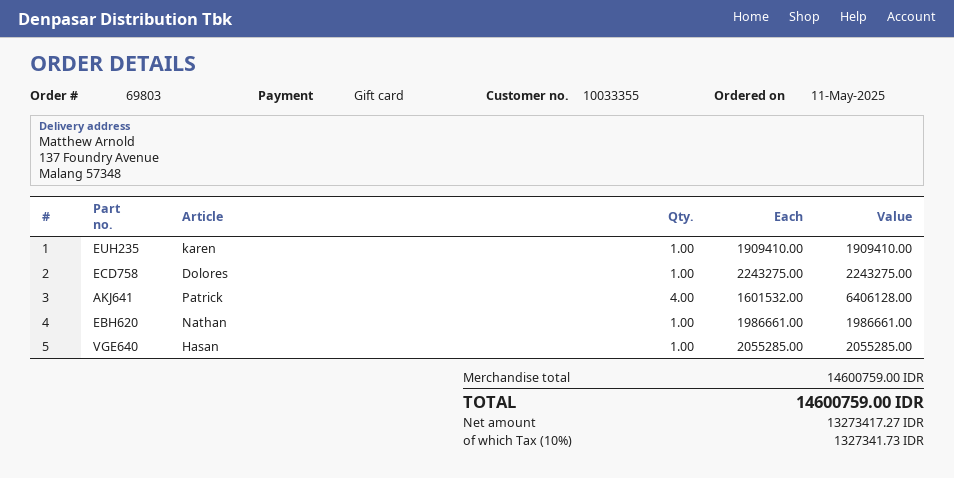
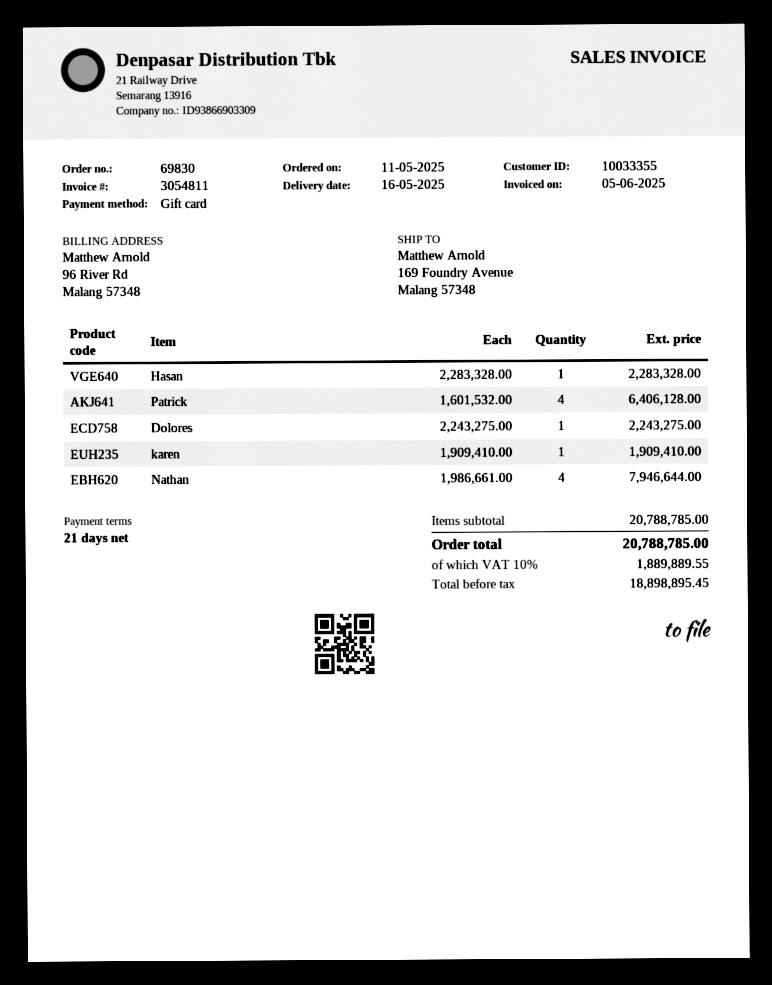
order number: 69803 -> 69830
ship to: 137 Foundry Avenue, Malang 57348 -> 169 Foundry Avenue, Malang 57348
Nathan: 1 x 1986661.00 = 1986661.00 -> 4 x 1986661.00 = 7946644.00
Hasan: 1 x 2055285.00 = 2055285.00 -> 1 x 2283328.00 = 2283328.00
subtotal: 14600759.00 -> 20788785.00
net: 13273417.27 -> 18898895.45
tax: 10% = 1327341.73 -> 10% = 1889889.55
total: 14600759.00 -> 20788785.00

